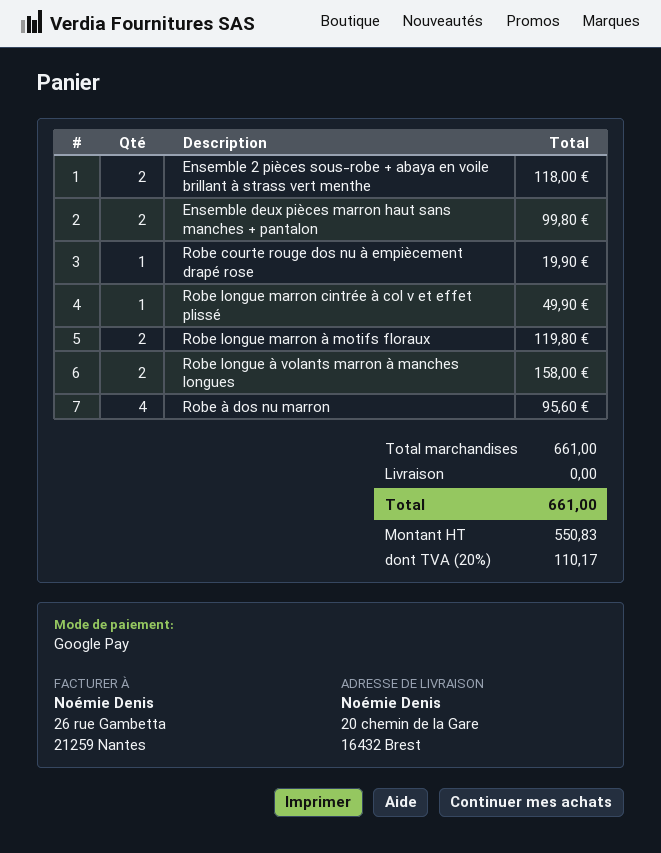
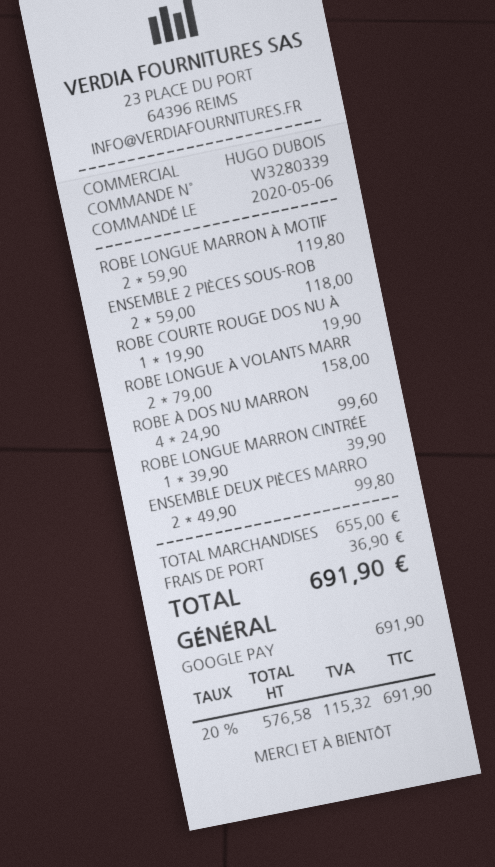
Robe longue marron cintrée à col v et effet plissé: 1 for 49.90 -> 1 for 39.90
Robe à dos nu marron: 4 for 95.60 -> 4 for 99.60
subtotal: 661.00 -> 655.00
shipping: 0.00 -> 36.90
net: 550.83 -> 576.58
tax: 20% = 110.17 -> 20% = 115.32
total: 661.00 -> 691.90

